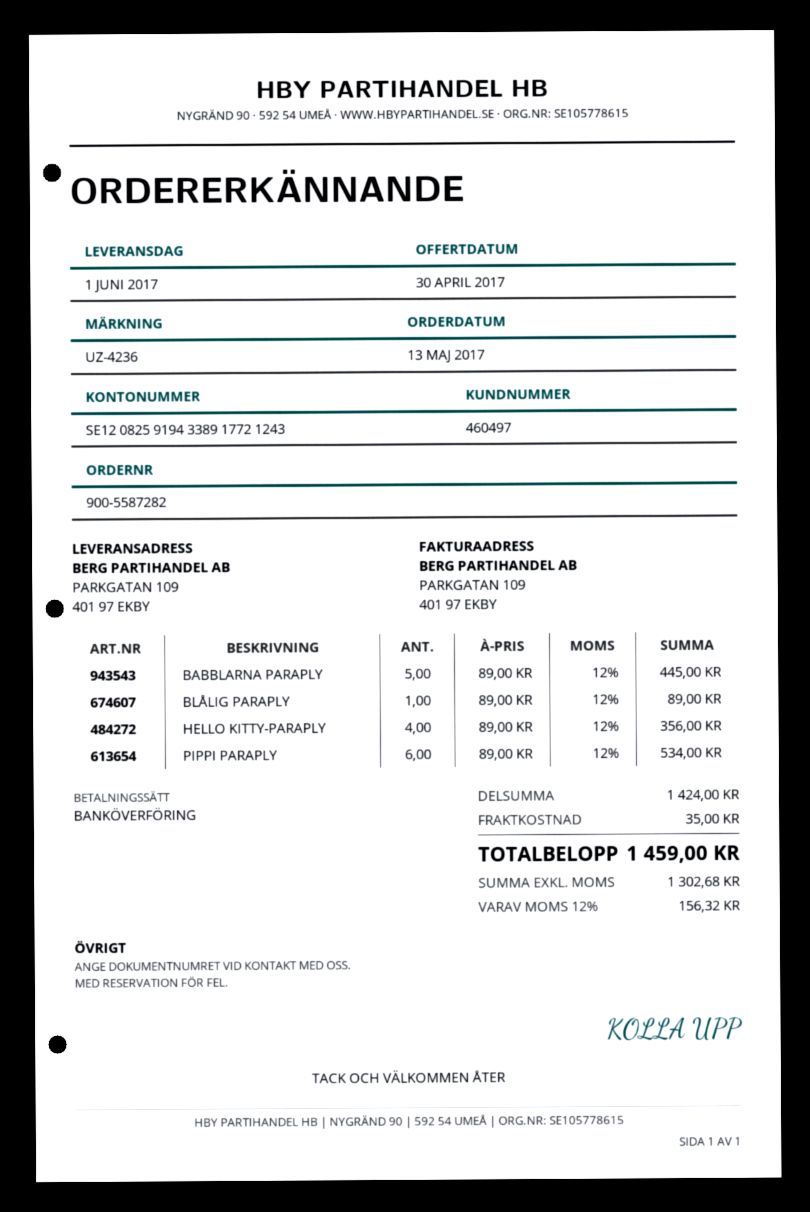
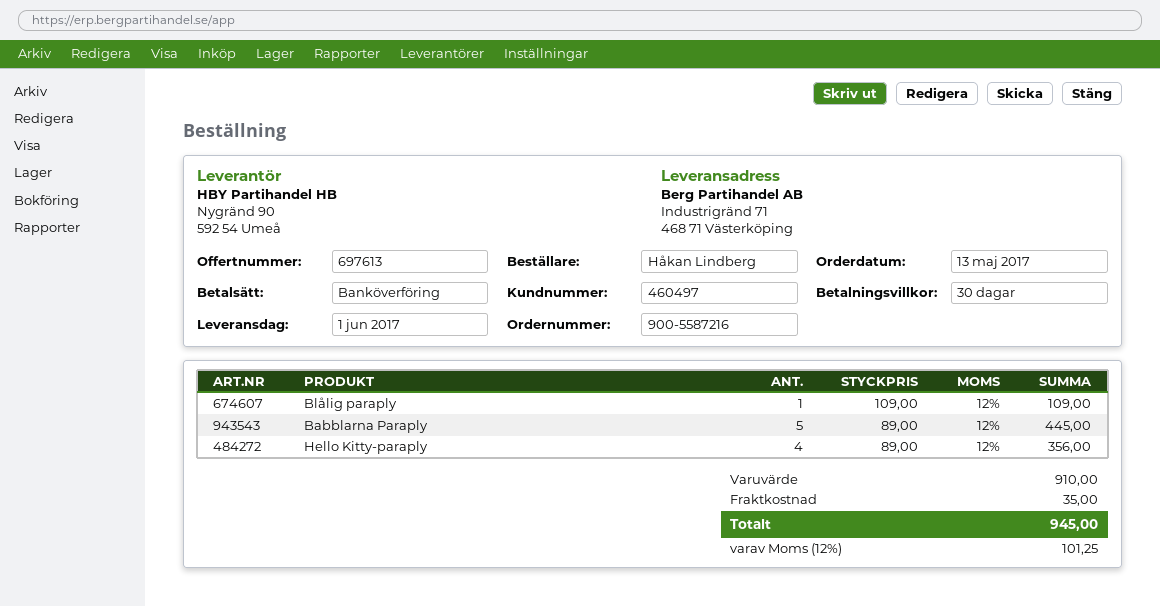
order number: 900-5587282 -> 900-5587216
ship to: PARKGATAN 109, 401 97 EKBY -> Industrigränd 71, 468 71 Västerköping
BLÅLIG PARAPLY: 1 x 89.00 = 89.00 -> 1 x 109.00 = 109.00
PIPPI PARAPLY: 6 x 89.00 = 534.00 -> none
subtotal: 1424.00 -> 910.00
tax: 12% = 156.32 -> 12% = 101.25
total: 1459.00 -> 945.00

